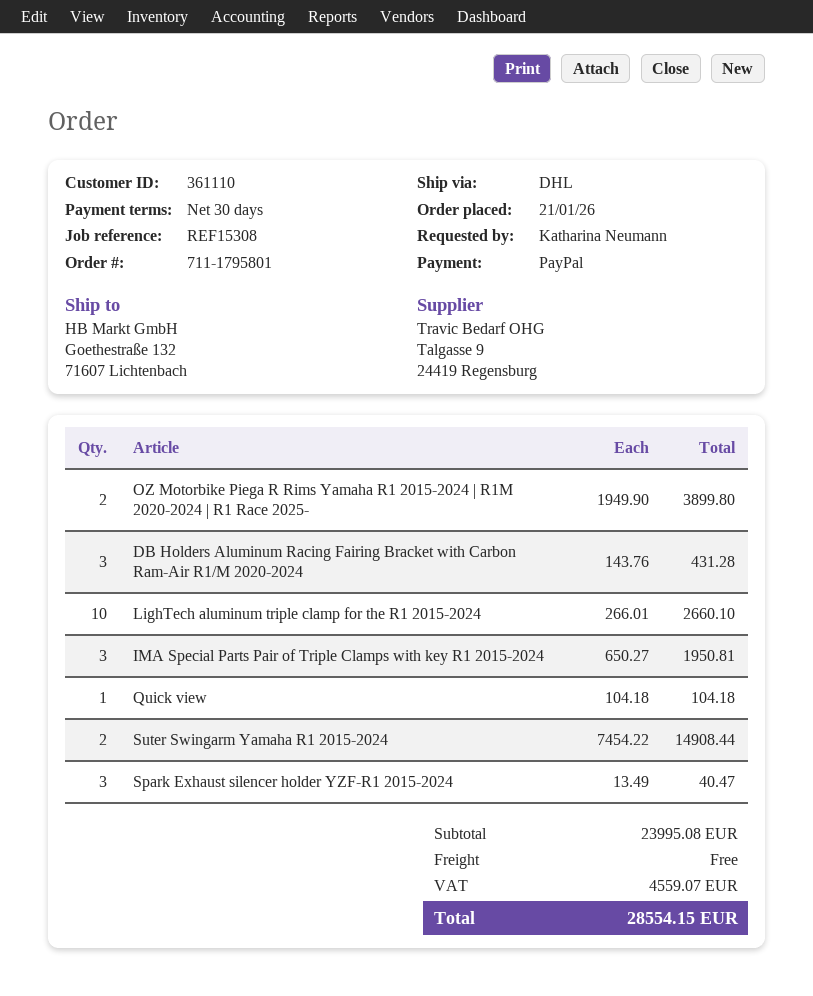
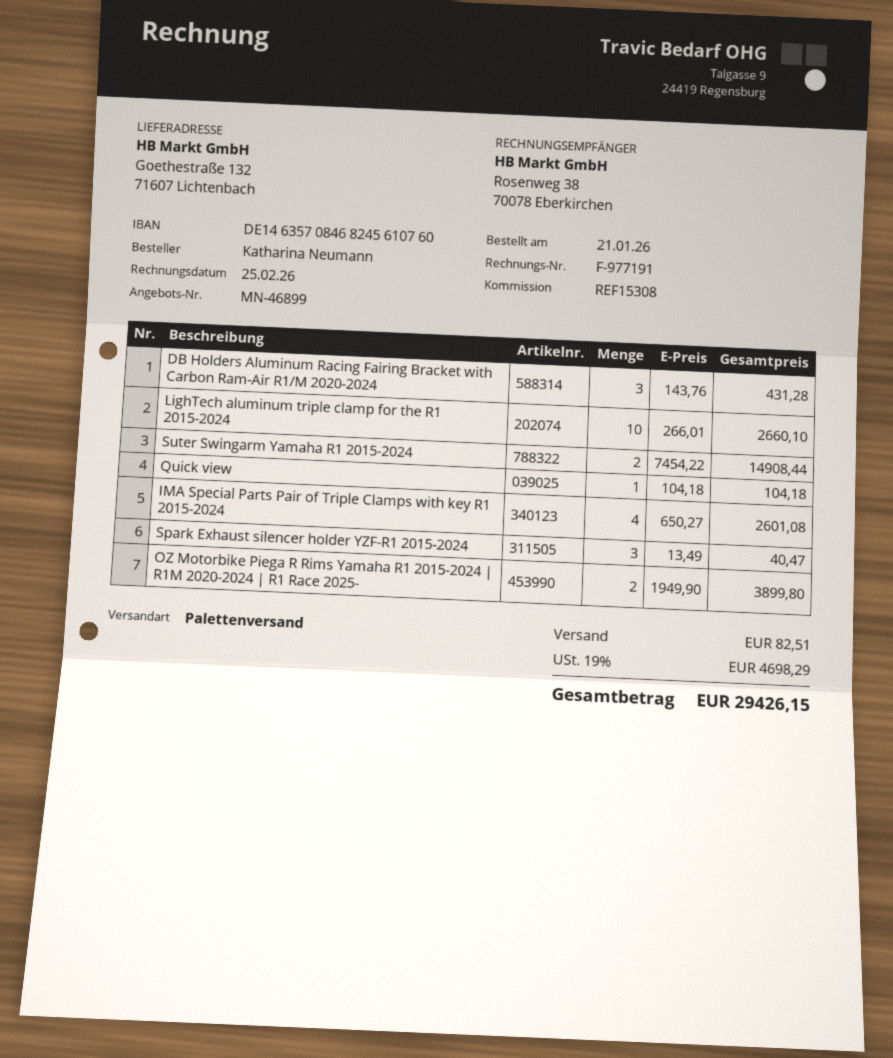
shipping method: DHL -> pallet freight
IMA Special Parts Pair of Triple Clamps with key R1 2015-2024: 3 x 650.27 = 1950.81 -> 4 x 650.27 = 2601.08
shipping: 0.00 -> 82.51
tax: 4559.07 -> 4698.29
total: 28554.15 -> 29426.15

